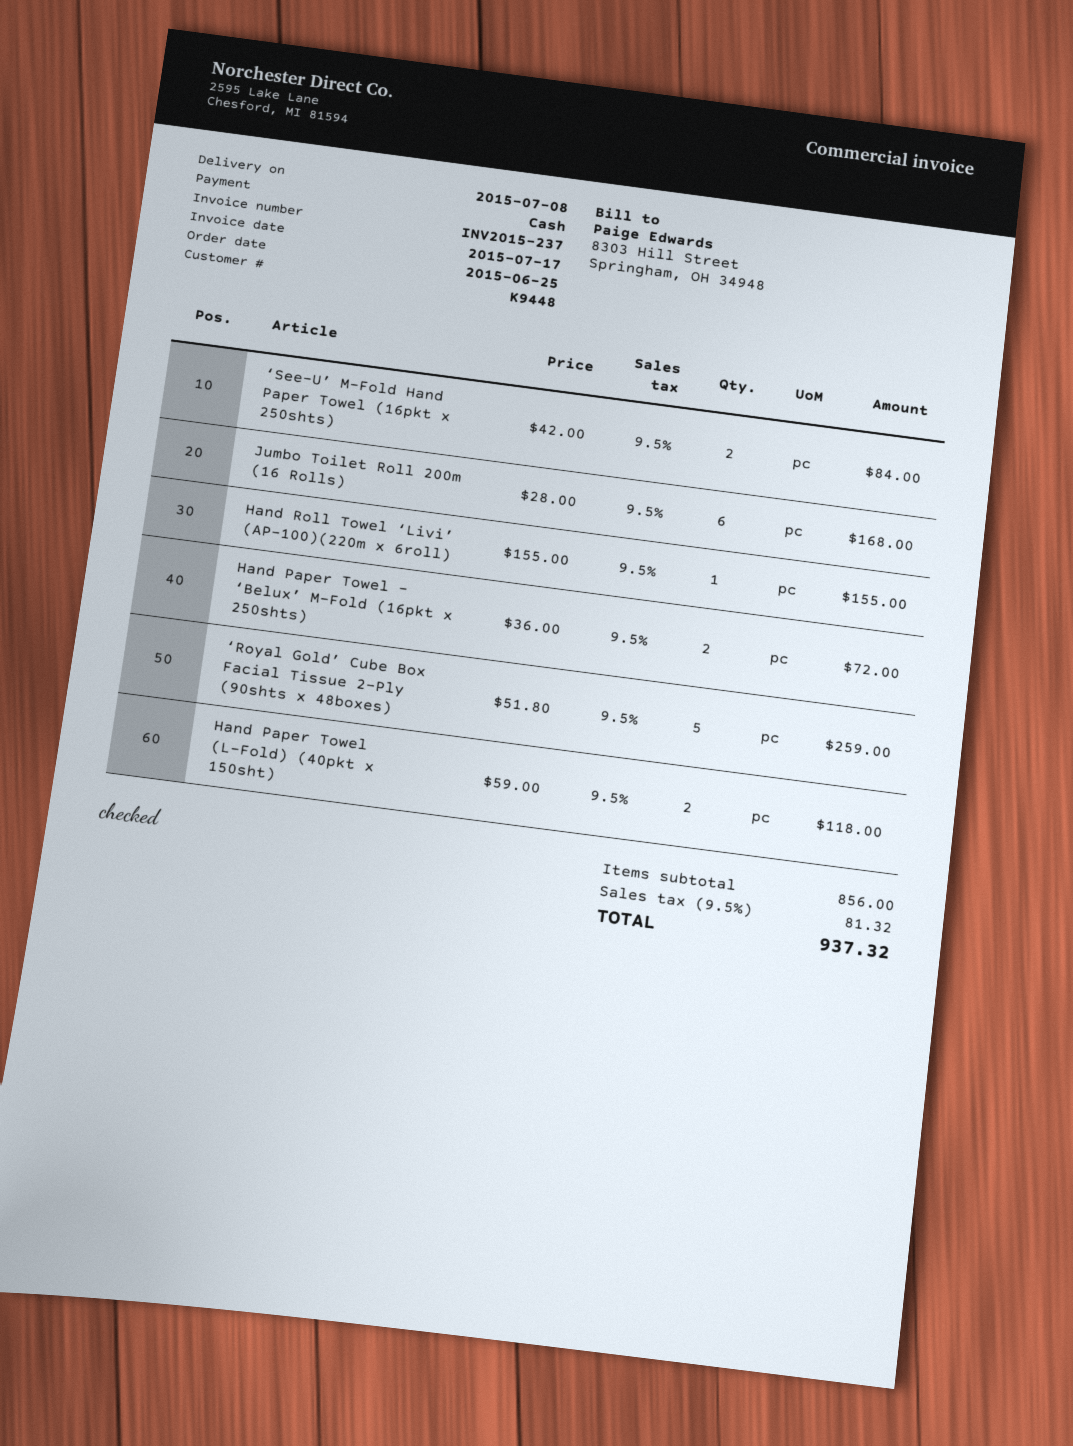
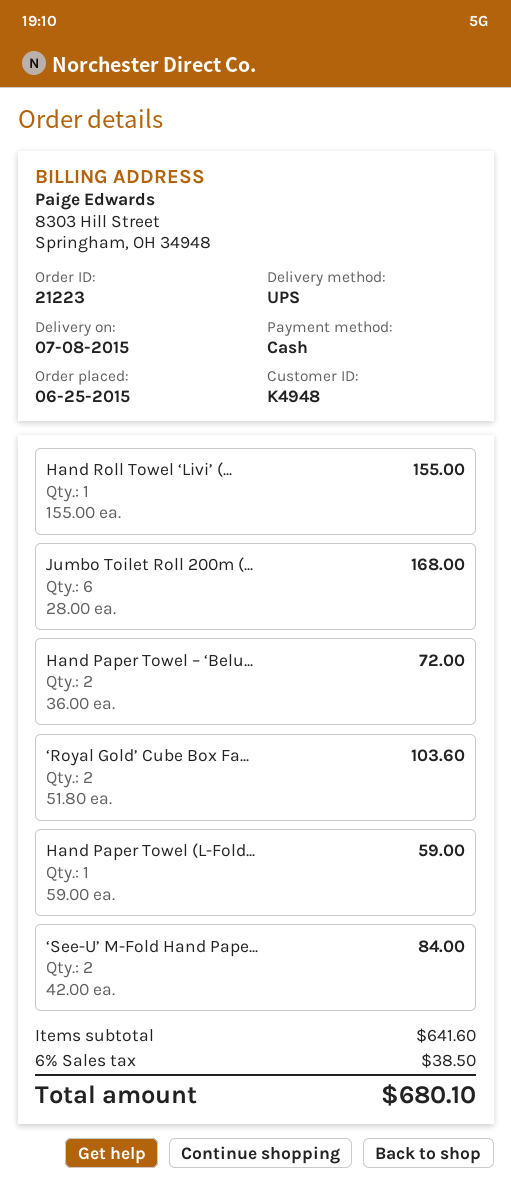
customer number: K9448 -> K4948
‘Royal Gold’ Cube Box Facial Tissue 2-Ply (90shts x 48boxes): 5 x 51.80 = 259.00 -> 2 x 51.80 = 103.60
Hand Paper Towel (L-Fold) (40pkt x 150sht): 2 x 59.00 = 118.00 -> 1 x 59.00 = 59.00
subtotal: 856.00 -> 641.60
tax: 9.5% = 81.32 -> 6% = 38.50
total: 937.32 -> 680.10

